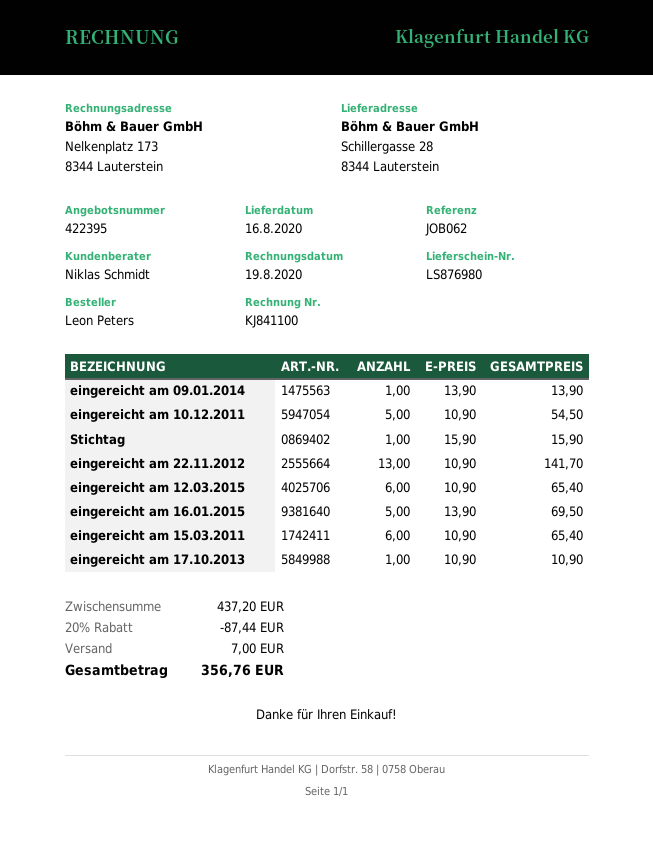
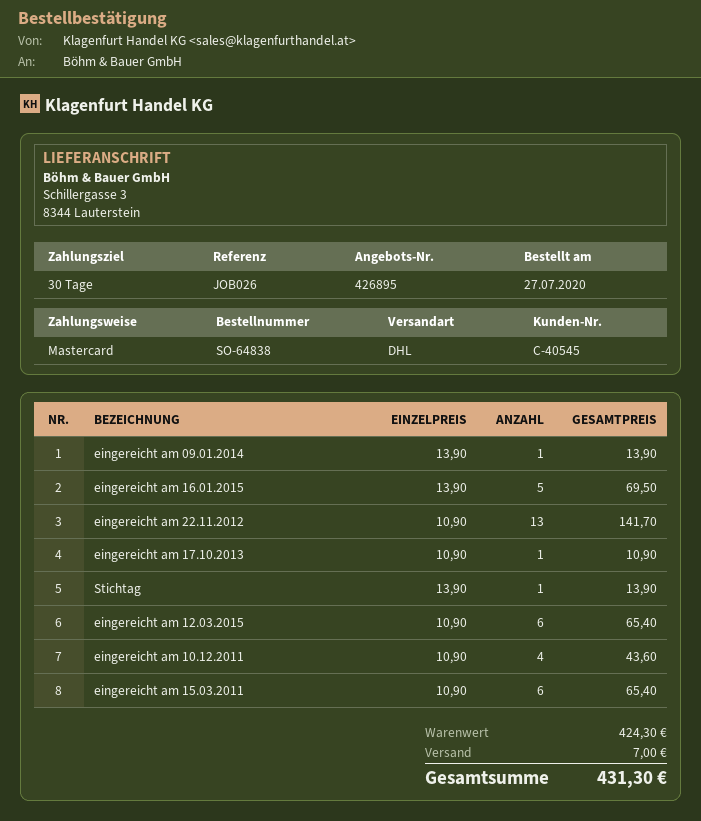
quote number: 422395 -> 426895
reference: JOB062 -> JOB026
ship to: Schillergasse 28, 8344 Lauterstein -> Schillergasse 3, 8344 Lauterstein
eingereicht am 10.12.2011: 5 x 10.90 = 54.50 -> 4 x 10.90 = 43.60
Stichtag: 1 x 15.90 = 15.90 -> 1 x 13.90 = 13.90
subtotal: 437.20 -> 424.30
discount: 20% = 87.44 -> none
total: 356.76 -> 431.30

